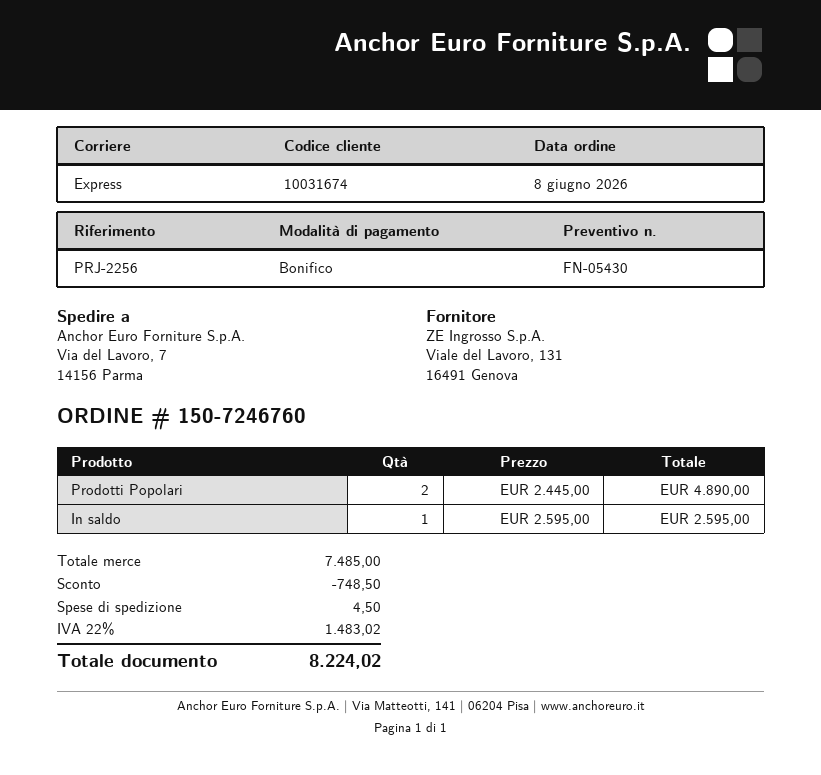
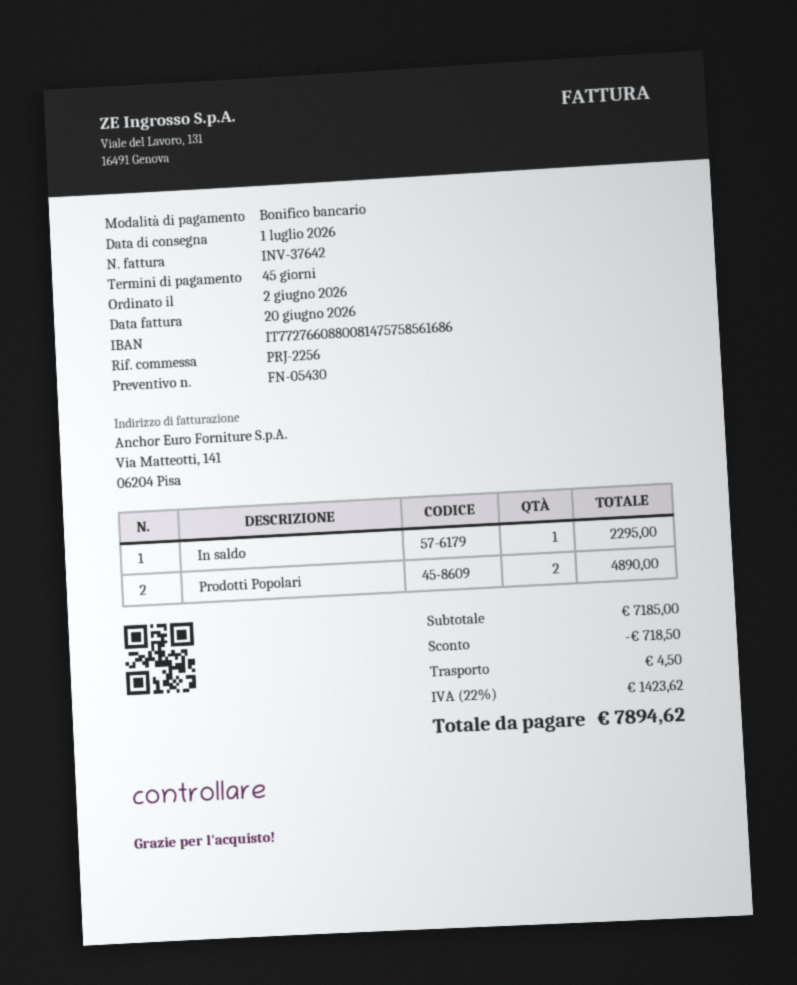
order date: 2026-06-08 -> 2026-06-02
In saldo: 1 for 2595.00 -> 1 for 2295.00
subtotal: 7485.00 -> 7185.00
discount: 748.50 -> 718.50
tax: 22% = 1483.02 -> 22% = 1423.62
total: 8224.02 -> 7894.62

